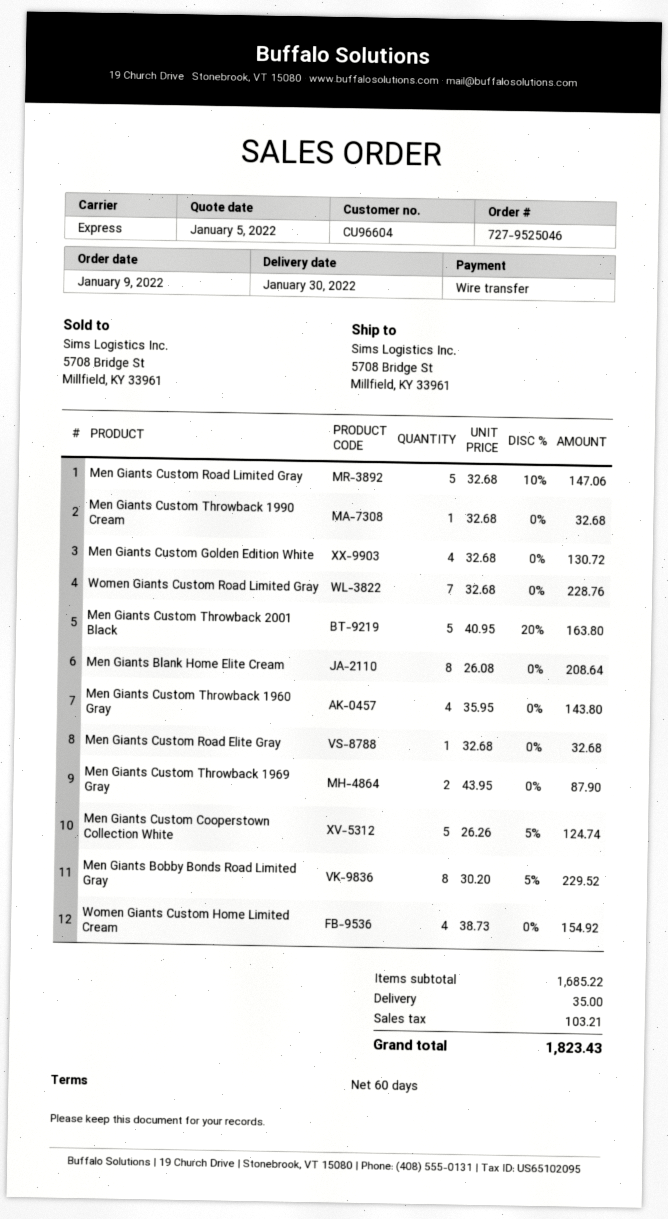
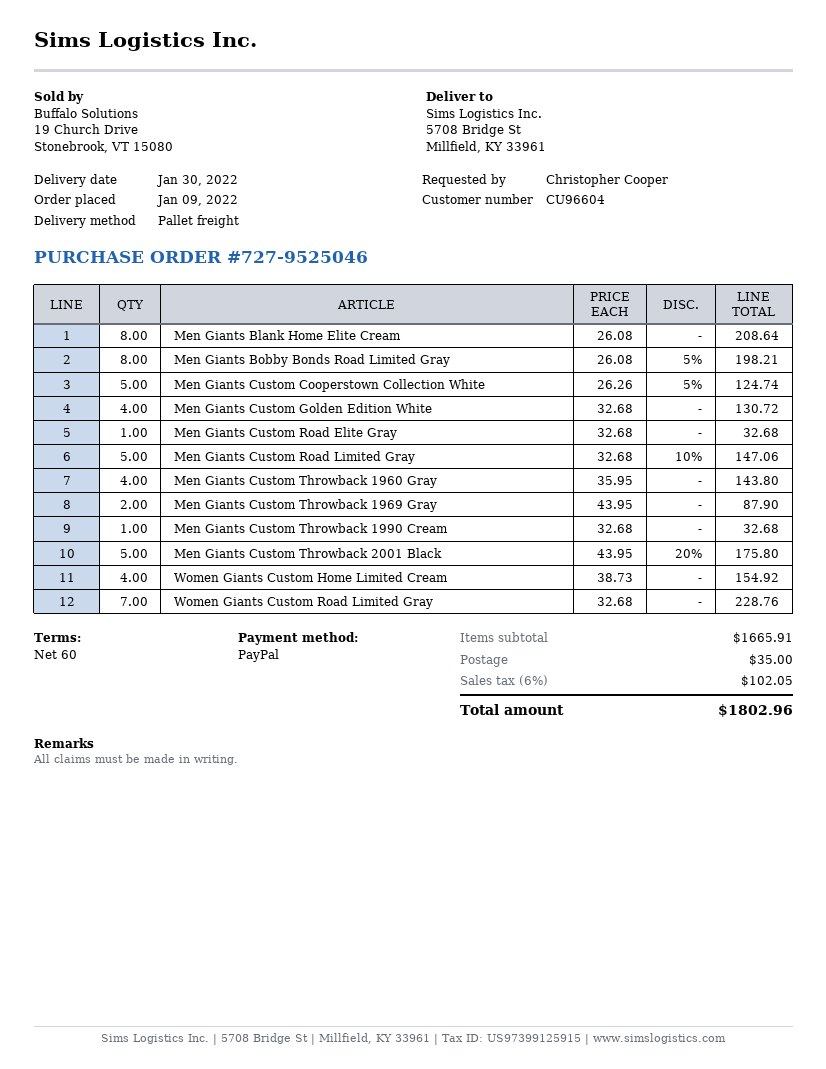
payment method: bank transfer -> PayPal
shipping method: express -> pallet freight
Men Giants Custom Throwback 2001 Black: 5 x 40.95 - 20% = 163.80 -> 5 x 43.95 - 20% = 175.80
Men Giants Bobby Bonds Road Limited Gray: 8 x 30.20 - 5% = 229.52 -> 8 x 26.08 - 5% = 198.21
subtotal: 1685.22 -> 1665.91
tax: 103.21 -> 102.05
total: 1823.43 -> 1802.96

